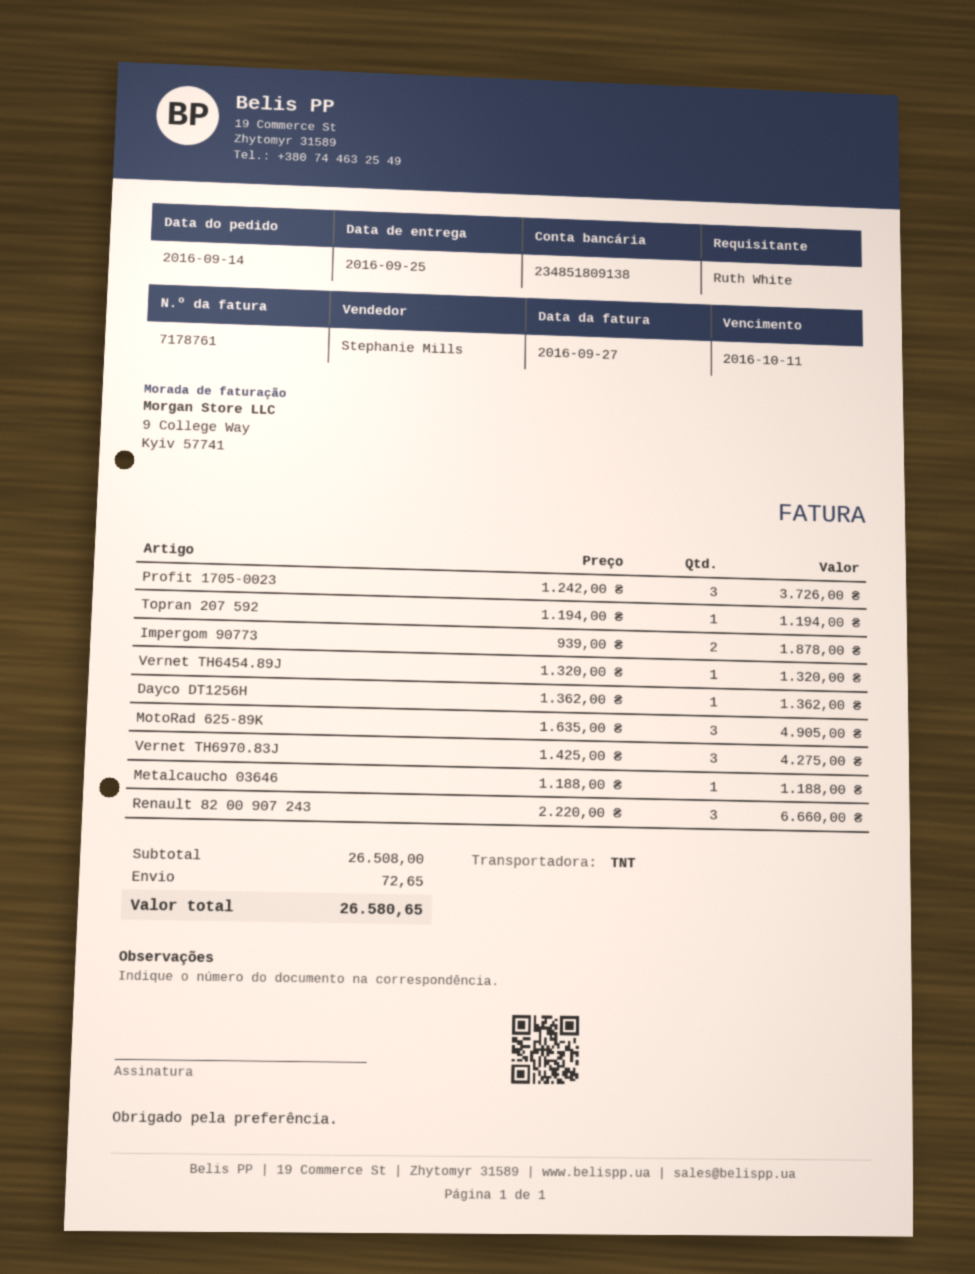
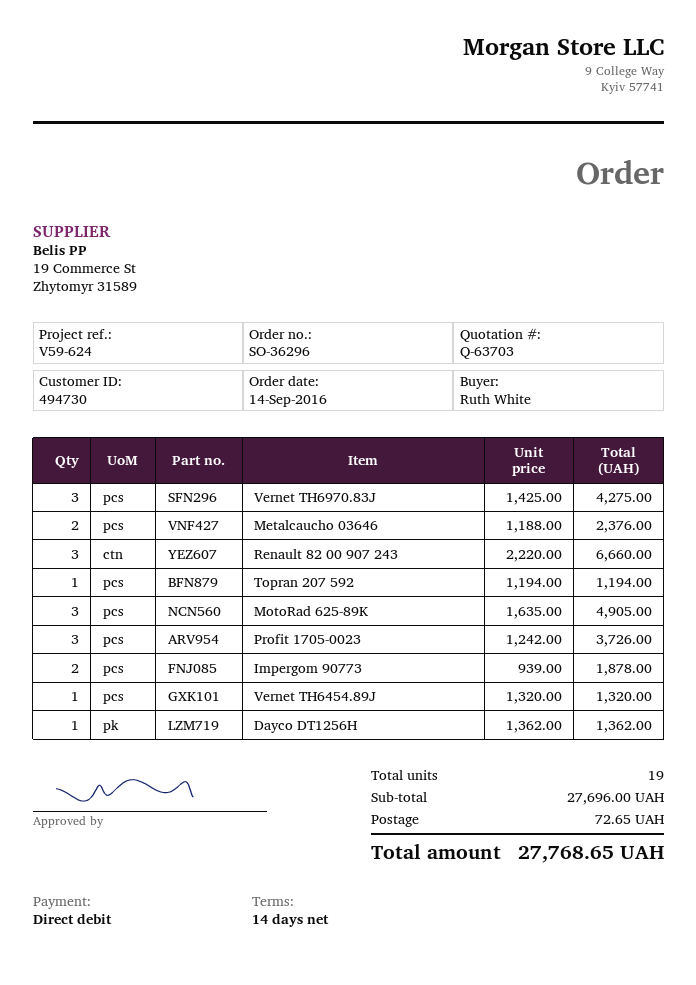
Metalcaucho 03646: 1 x 1188.00 = 1188.00 -> 2 x 1188.00 = 2376.00
subtotal: 26508.00 -> 27696.00
total: 26580.65 -> 27768.65

